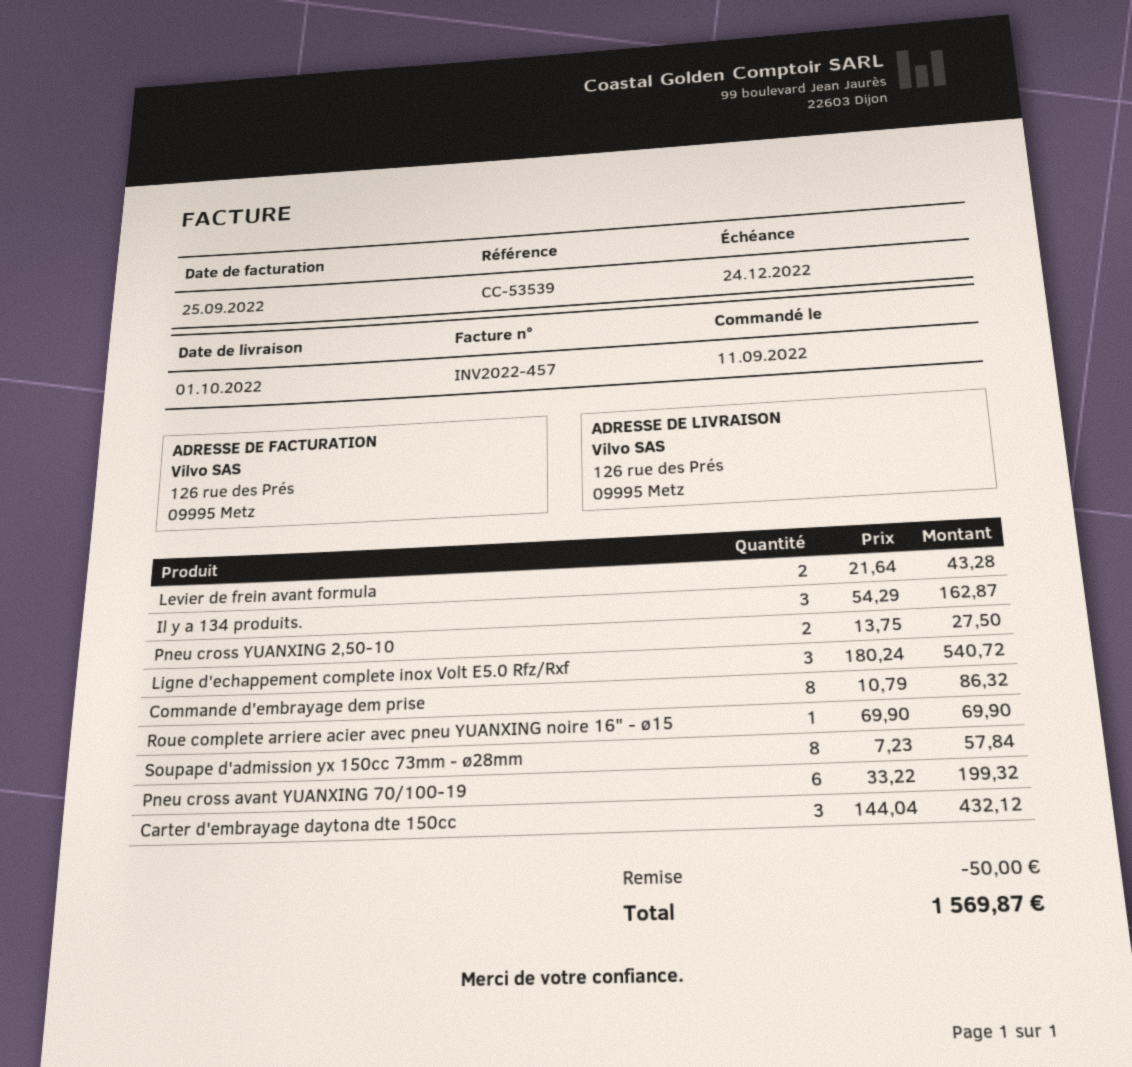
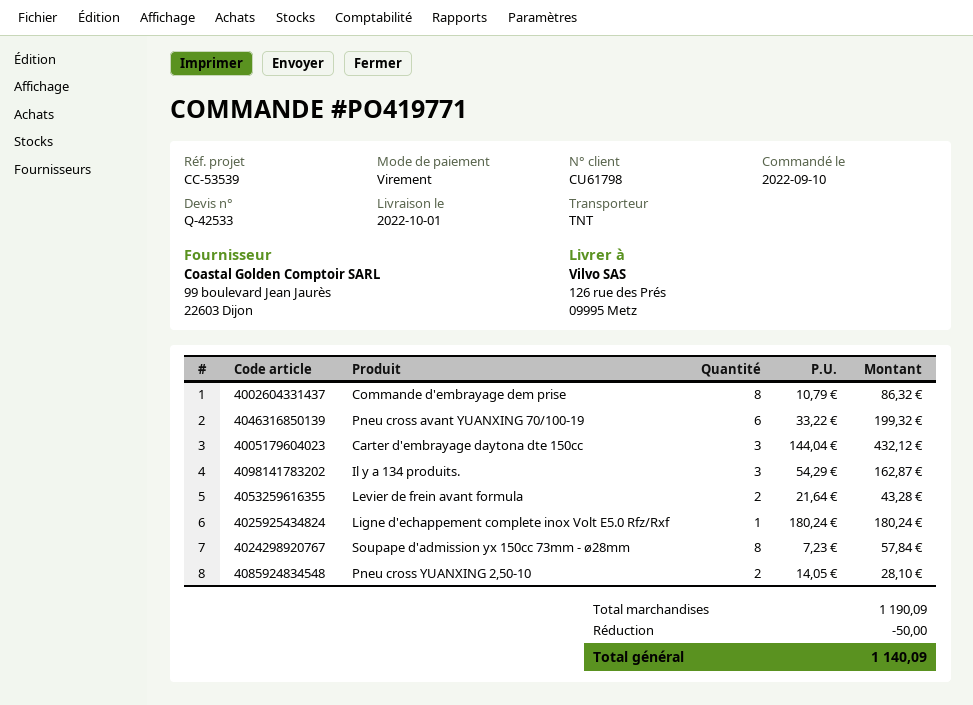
order date: 2022-09-11 -> 2022-09-10
Pneu cross YUANXING 2,50-10: 2 x 13.75 = 27.50 -> 2 x 14.05 = 28.10
Ligne d'echappement complete inox Volt E5.0 Rfz/Rxf: 3 x 180.24 = 540.72 -> 1 x 180.24 = 180.24
Roue complete arriere acier avec pneu YUANXING noire 16" - ø15: 1 x 69.90 = 69.90 -> none
total: 1569.87 -> 1140.09

